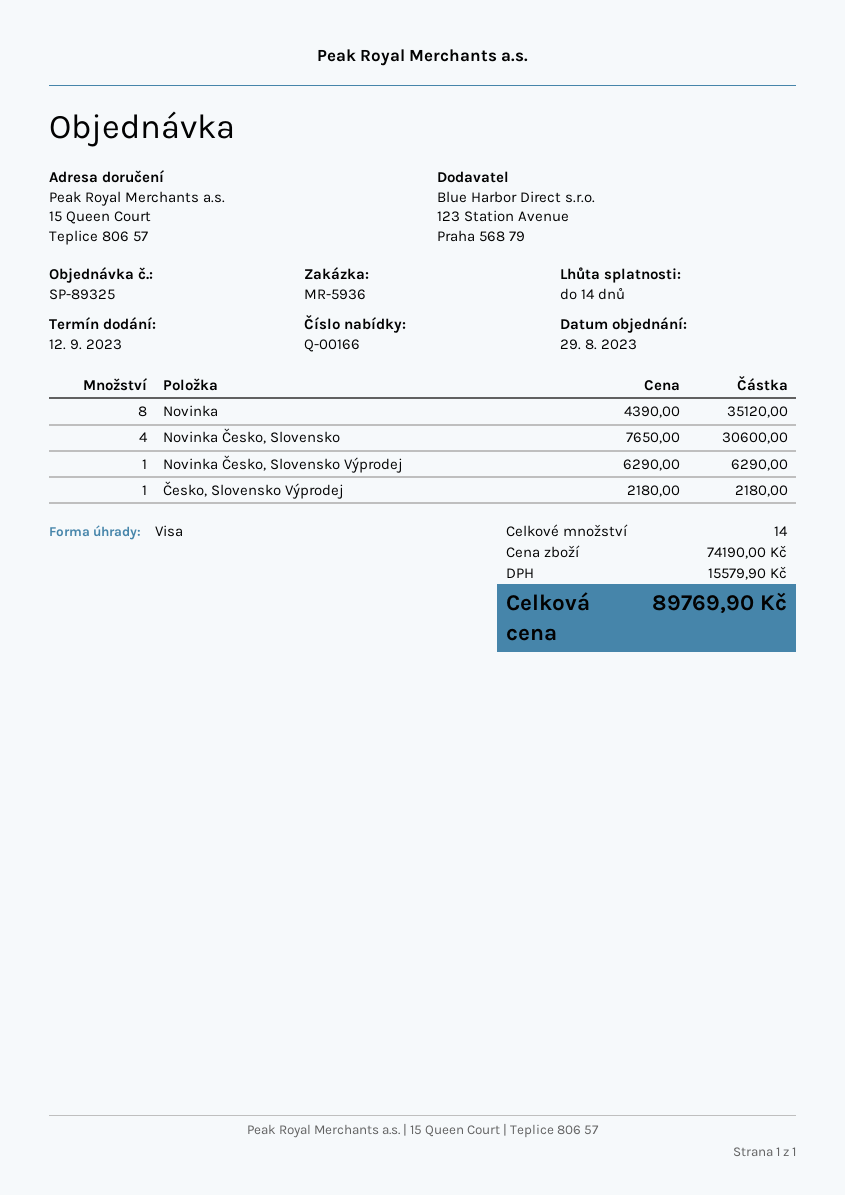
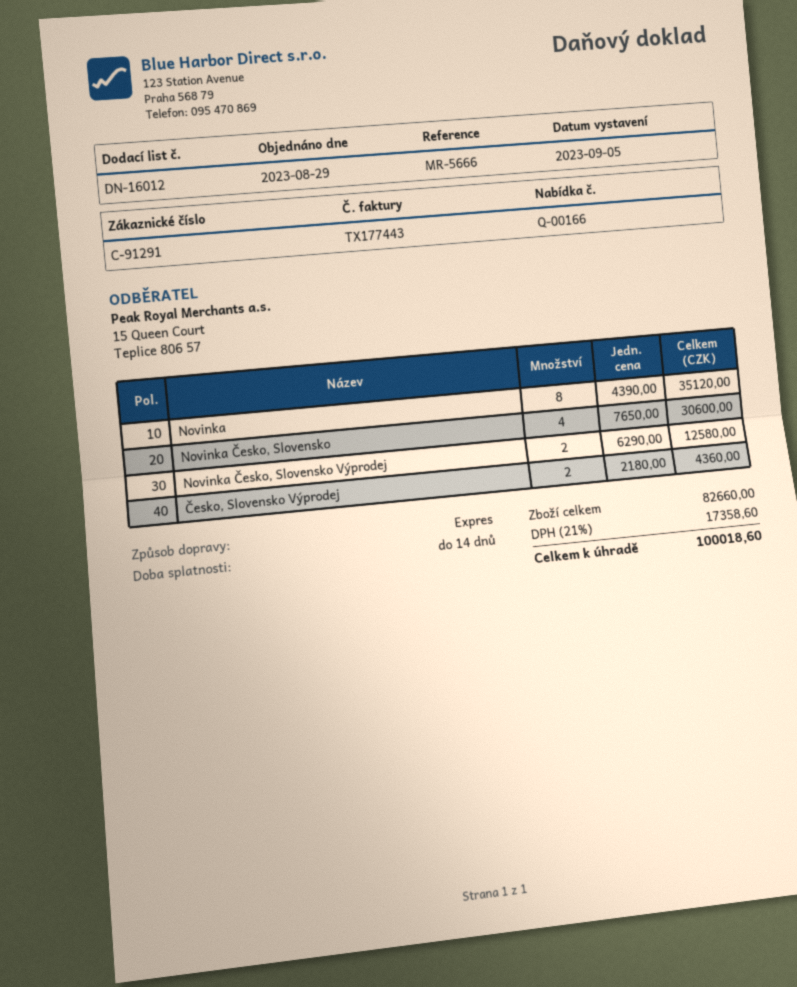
reference: MR-5936 -> MR-5666
Novinka Česko, Slovensko Výprodej: 1 x 6290.00 = 6290.00 -> 2 x 6290.00 = 12580.00
Česko, Slovensko Výprodej: 1 x 2180.00 = 2180.00 -> 2 x 2180.00 = 4360.00
subtotal: 74190.00 -> 82660.00
tax: 15579.90 -> 17358.60
total: 89769.90 -> 100018.60

